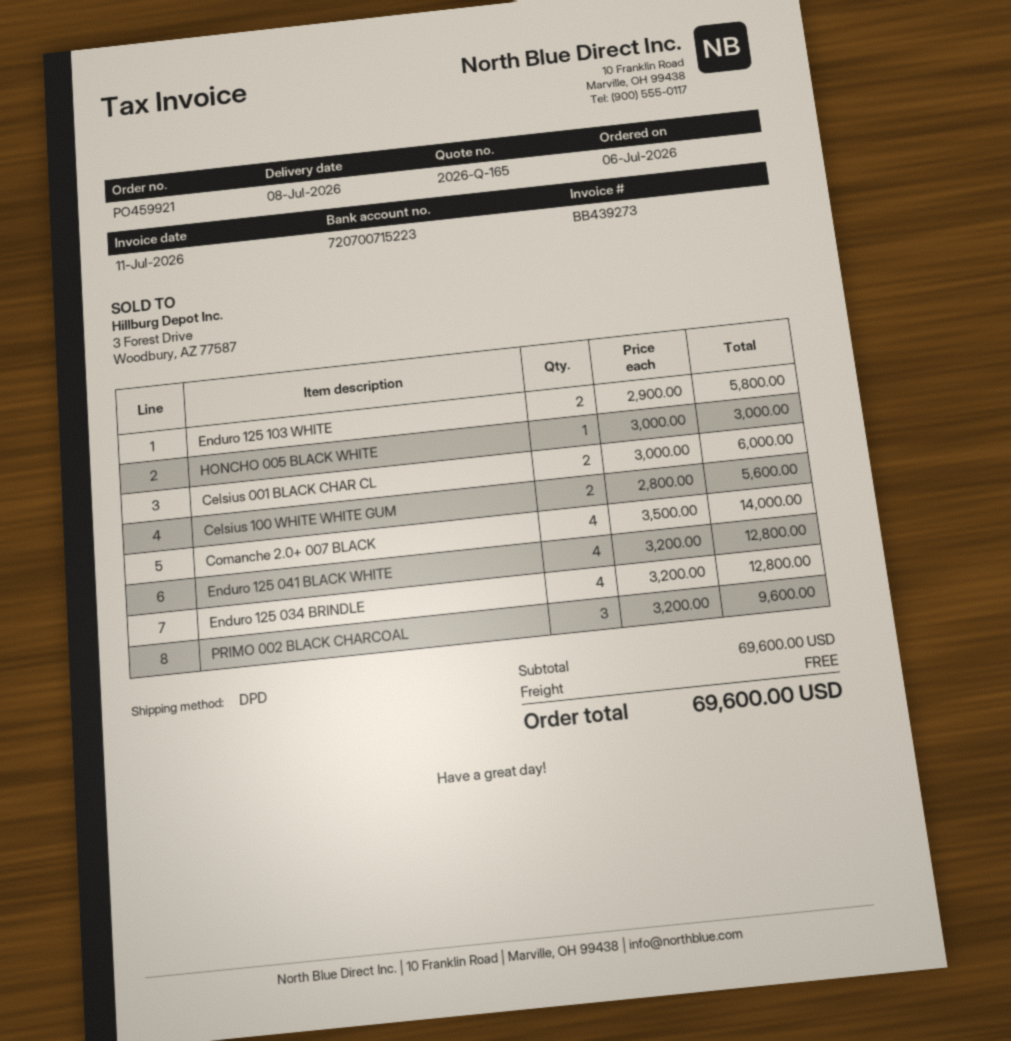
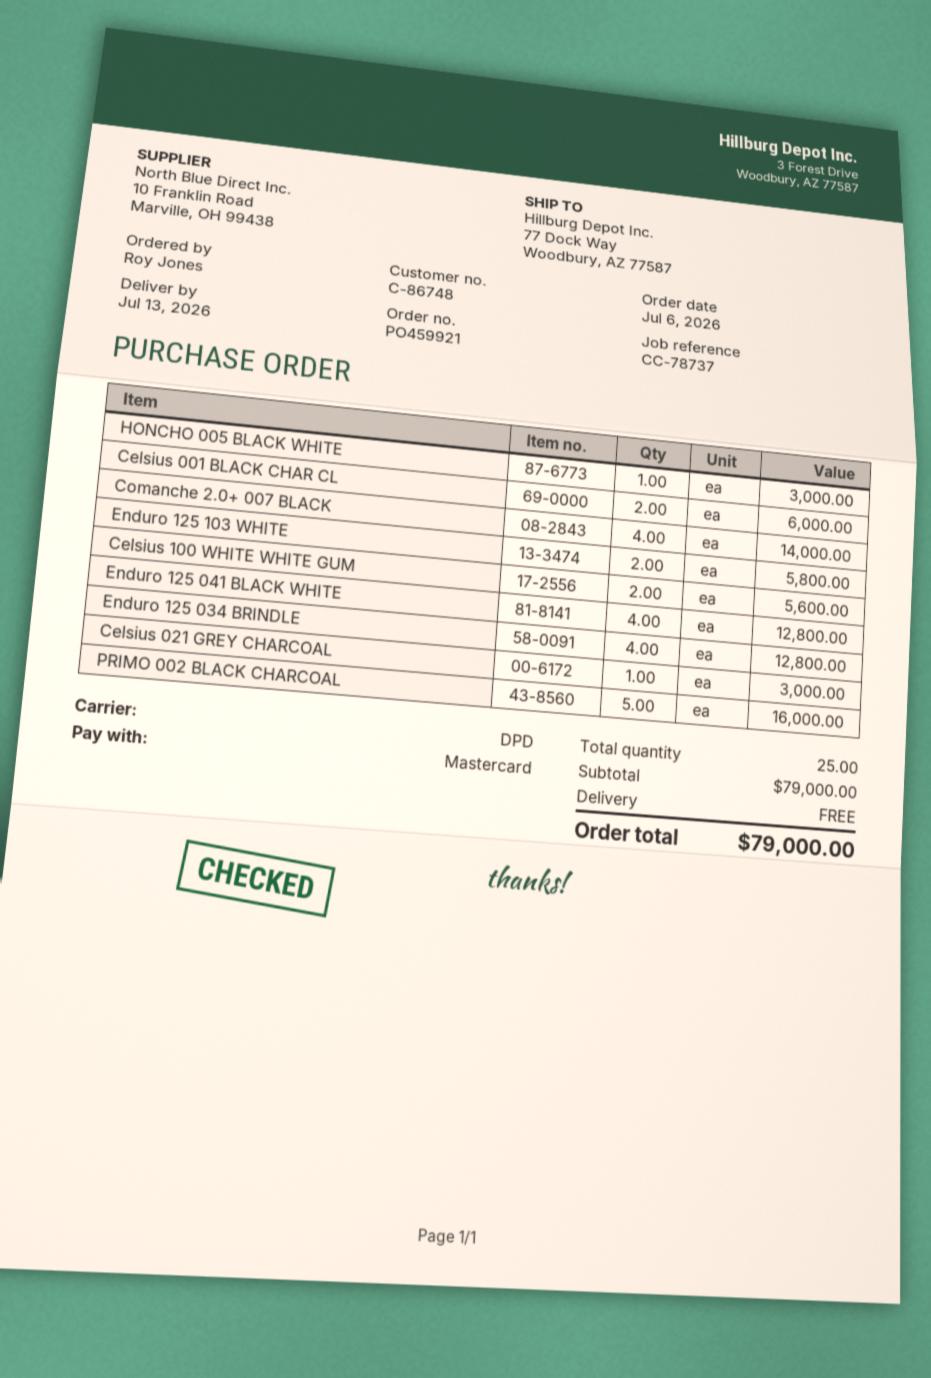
delivery date: 2026-07-08 -> 2026-07-13
PRIMO 002 BLACK CHARCOAL: 3 for 9600.00 -> 5 for 16000.00
Celsius 021 GREY CHARCOAL: none -> 1 for 3000.00
subtotal: 69600.00 -> 79000.00
total: 69600.00 -> 79000.00

